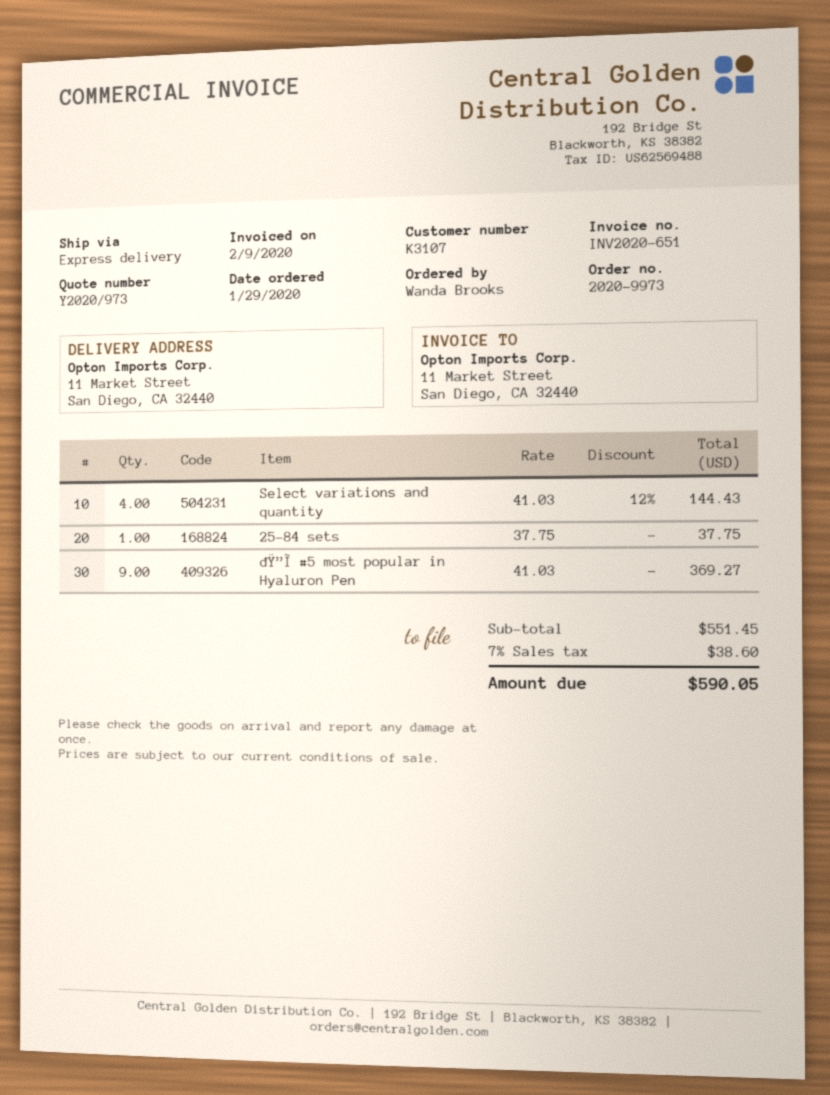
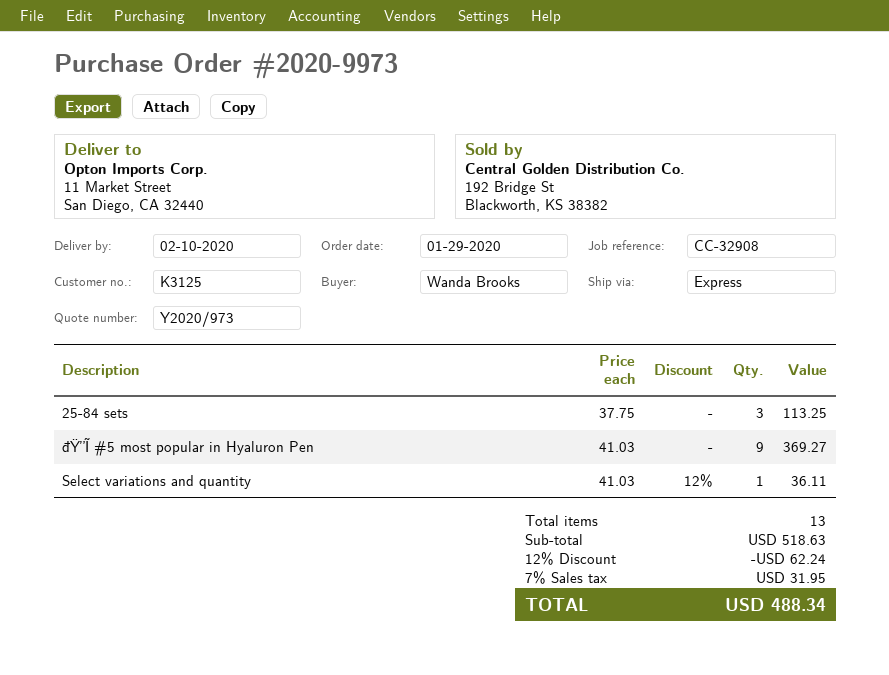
customer number: K3107 -> K3125
Select variations and quantity: 4 x 41.03 - 12% = 144.43 -> 1 x 41.03 - 12% = 36.11
25-84 sets: 1 x 37.75 = 37.75 -> 3 x 37.75 = 113.25
subtotal: 551.45 -> 518.63
discount: none -> 12% = 62.24
tax: 7% = 38.60 -> 7% = 31.95
total: 590.05 -> 488.34

